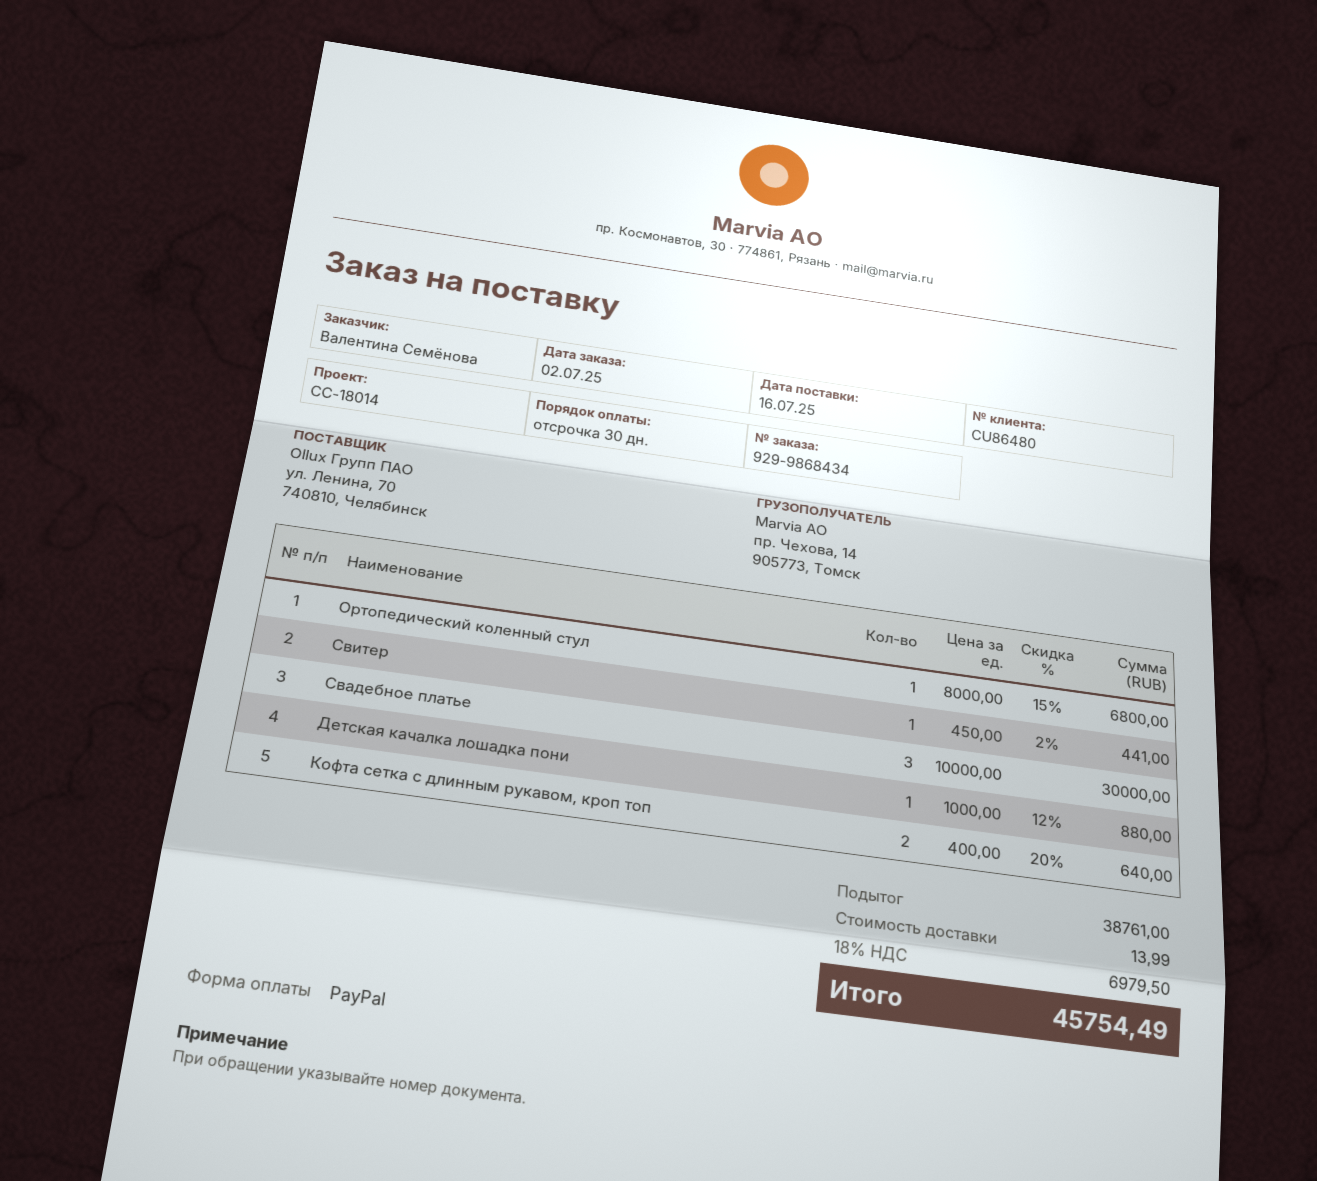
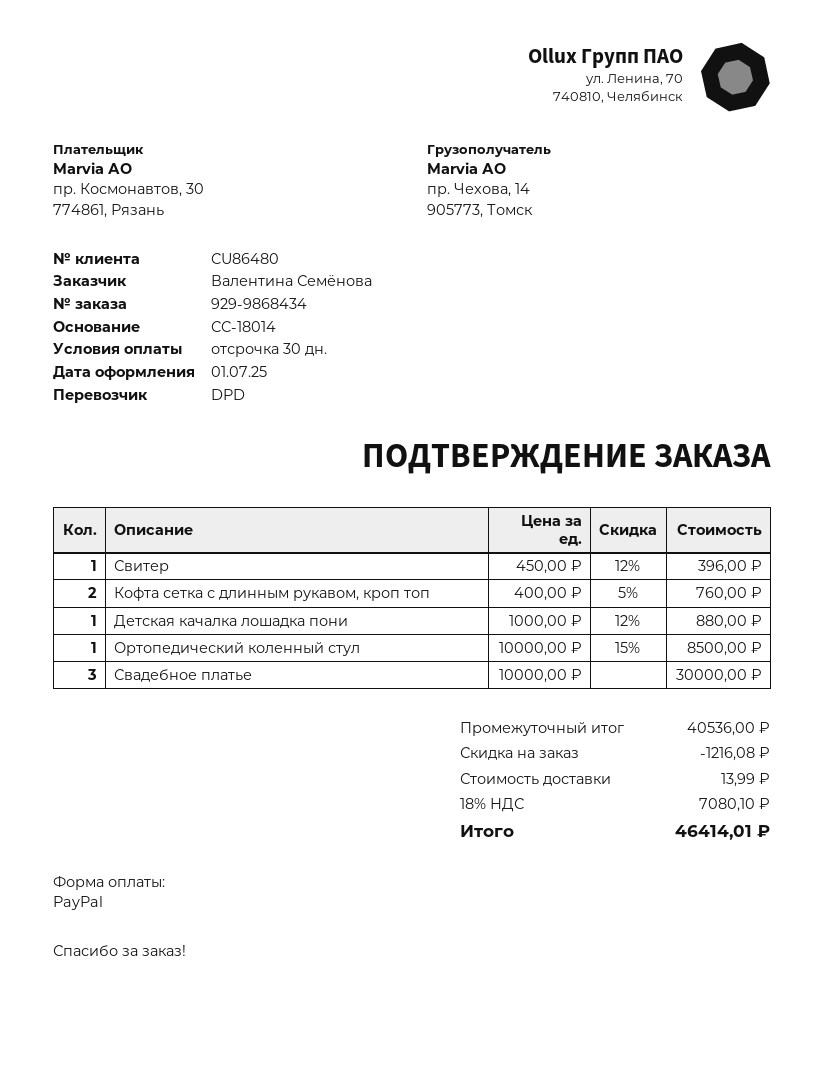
order date: 2025-07-02 -> 2025-07-01
Ортопедический коленный стул: 1 x 8000.00 - 15% = 6800.00 -> 1 x 10000.00 - 15% = 8500.00
Свитер: 1 x 450.00 - 2% = 441.00 -> 1 x 450.00 - 12% = 396.00
Кофта сетка с длинным рукавом, кроп топ: 2 x 400.00 - 20% = 640.00 -> 2 x 400.00 - 5% = 760.00
subtotal: 38761.00 -> 40536.00
discount: none -> 1216.08
tax: 18% = 6979.50 -> 18% = 7080.10
total: 45754.49 -> 46414.01

